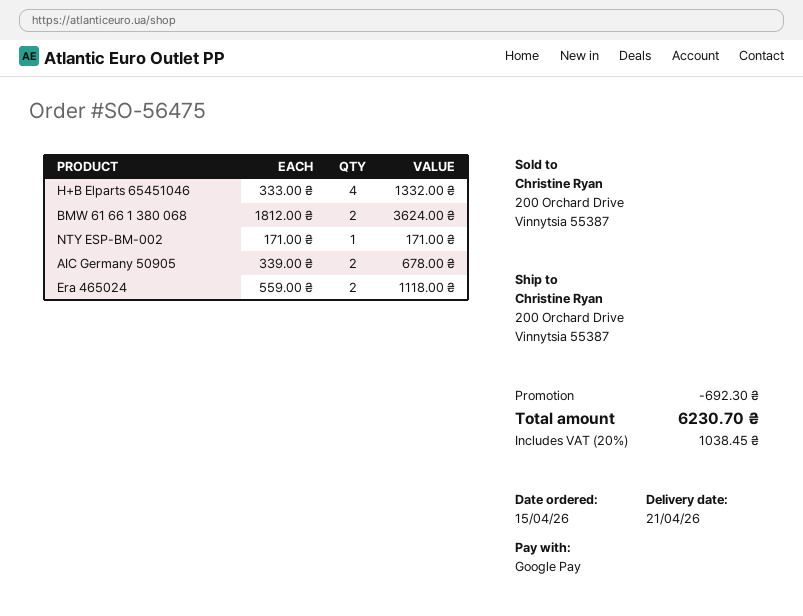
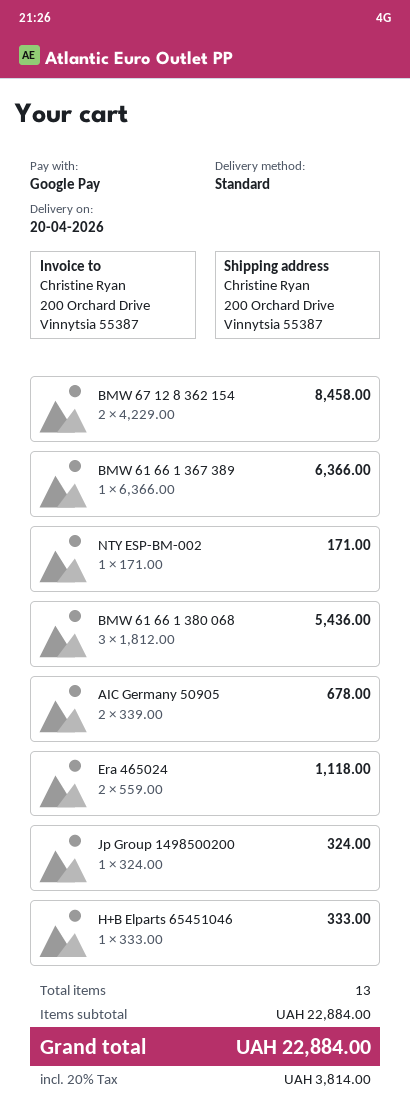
delivery date: 2026-04-21 -> 2026-04-20
H+B Elparts 65451046: 4 x 333.00 = 1332.00 -> 1 x 333.00 = 333.00
BMW 61 66 1 380 068: 2 x 1812.00 = 3624.00 -> 3 x 1812.00 = 5436.00
BMW 67 12 8 362 154: none -> 2 x 4229.00 = 8458.00
BMW 61 66 1 367 389: none -> 1 x 6366.00 = 6366.00
Jp Group 1498500200: none -> 1 x 324.00 = 324.00
discount: 692.30 -> none
tax: 20% = 1038.45 -> 20% = 3814.00
total: 6230.70 -> 22884.00

